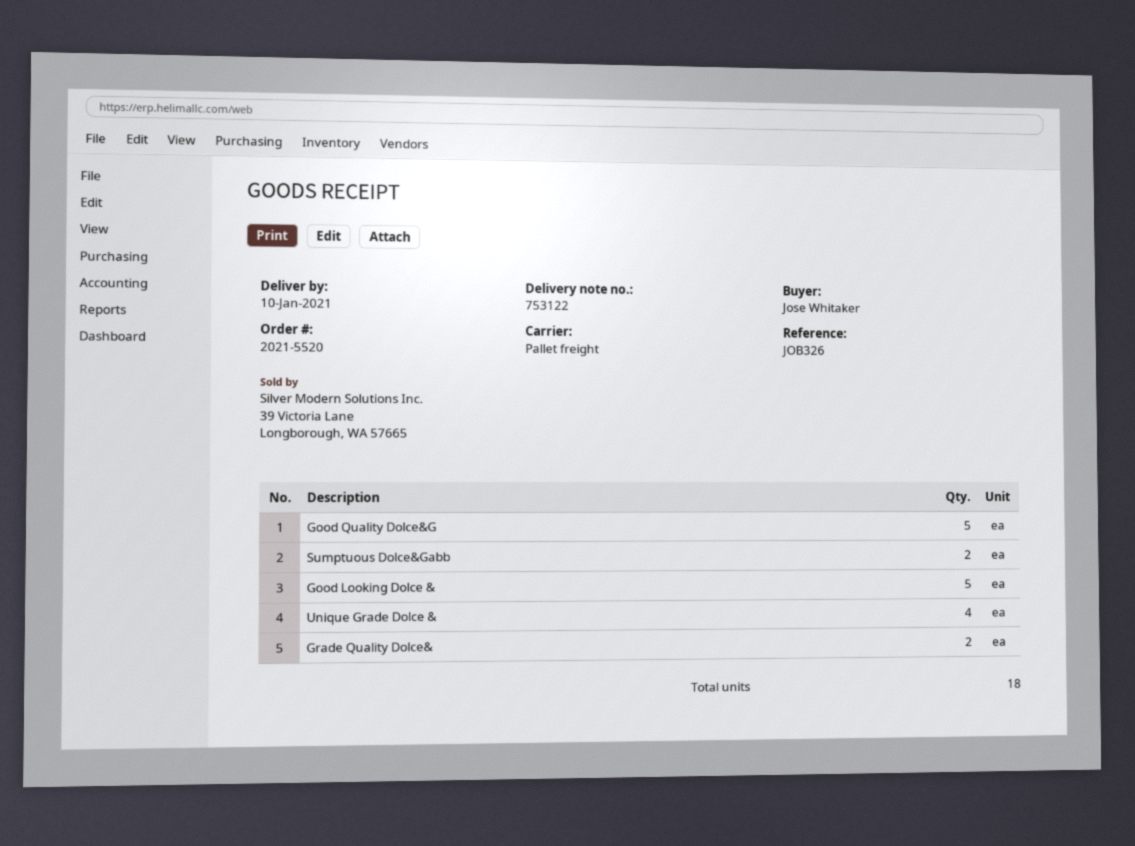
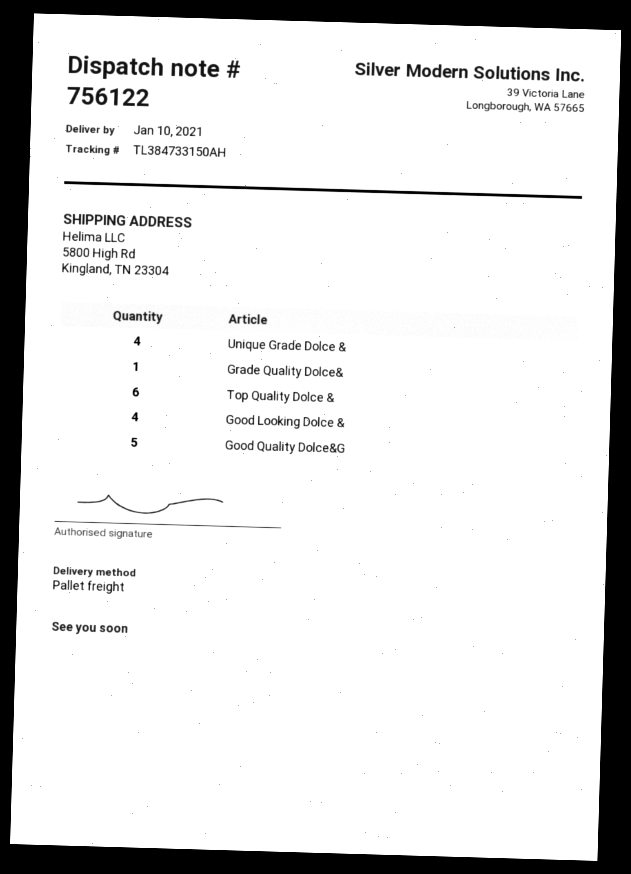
delivery note number: 753122 -> 756122
Sumptuous Dolce&Gabb: 2 -> none
Good Looking Dolce &: 5 -> 4
Grade Quality Dolce&: 2 -> 1
Top Quality Dolce &: none -> 6

